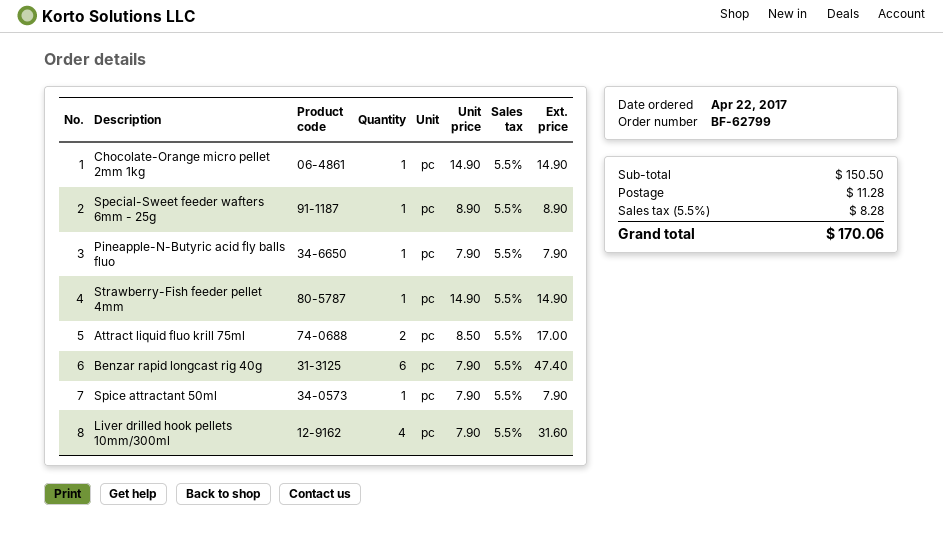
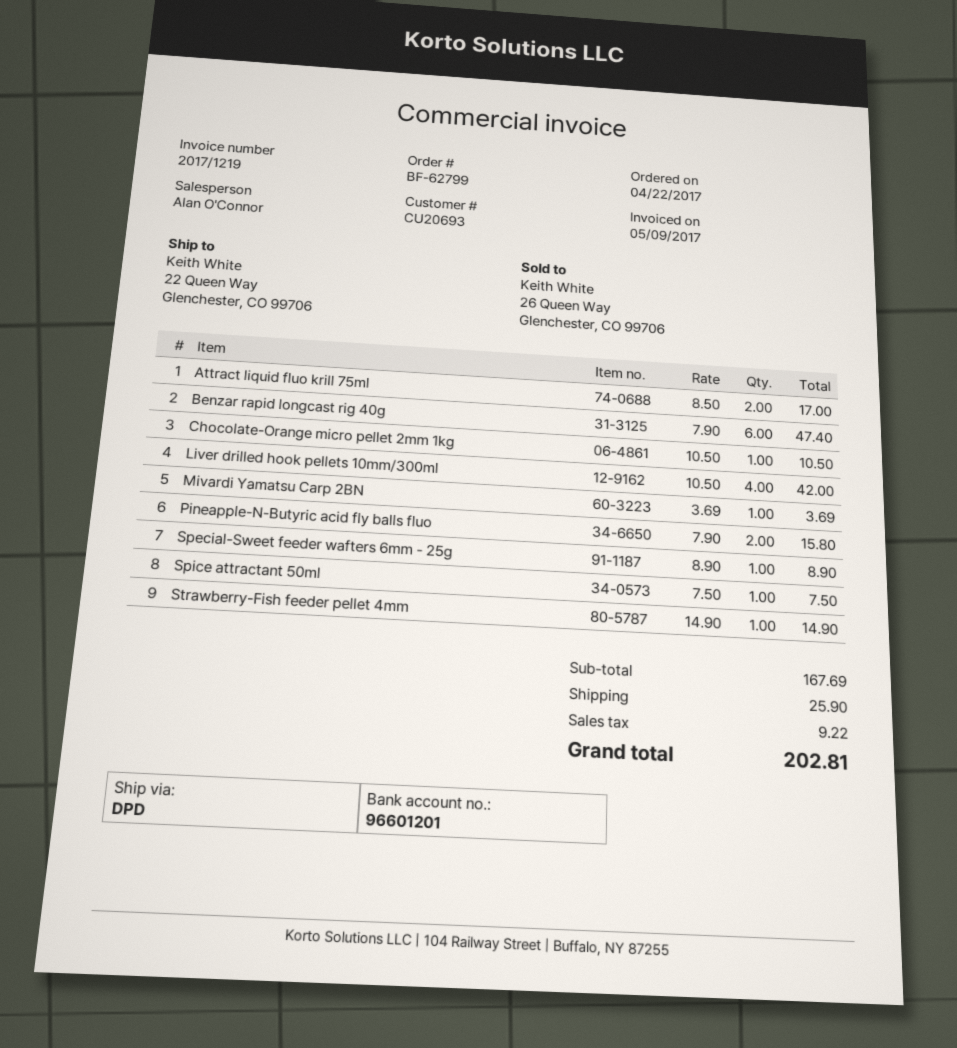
Chocolate-Orange micro pellet 2mm 1kg: 1 x 14.90 = 14.90 -> 1 x 10.50 = 10.50
Pineapple-N-Butyric acid fly balls fluo: 1 x 7.90 = 7.90 -> 2 x 7.90 = 15.80
Spice attractant 50ml: 1 x 7.90 = 7.90 -> 1 x 7.50 = 7.50
Liver drilled hook pellets 10mm/300ml: 4 x 7.90 = 31.60 -> 4 x 10.50 = 42.00
Mivardi Yamatsu Carp 2BN: none -> 1 x 3.69 = 3.69
subtotal: 150.50 -> 167.69
shipping: 11.28 -> 25.90
tax: 8.28 -> 9.22
total: 170.06 -> 202.81

